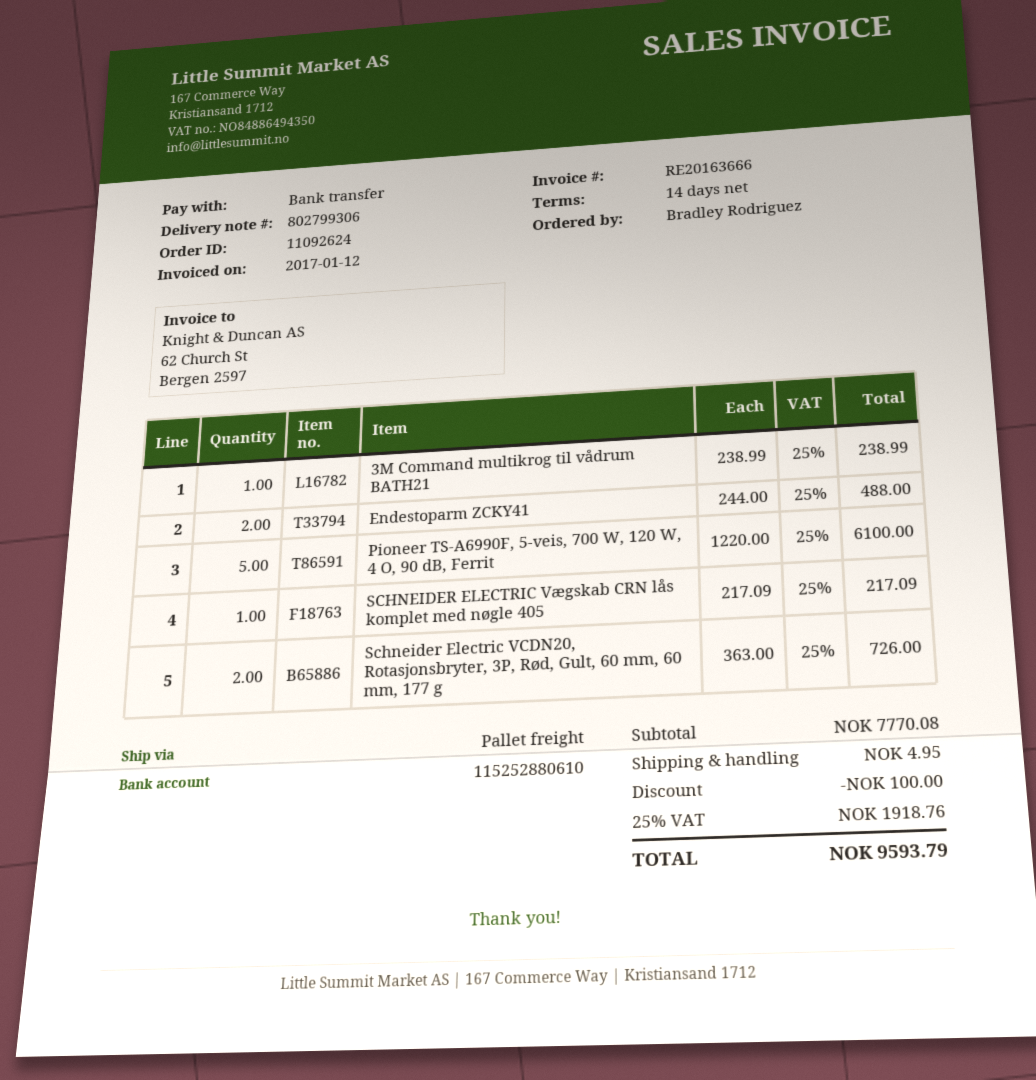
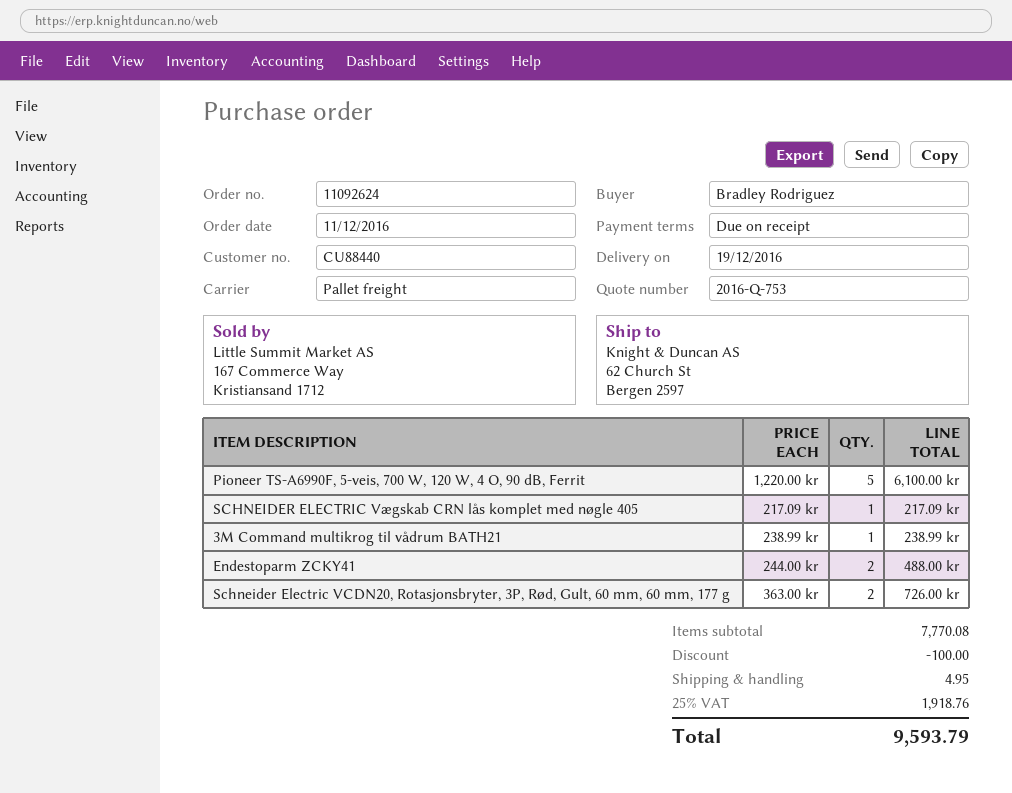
payment terms: 14 days -> on receipt

